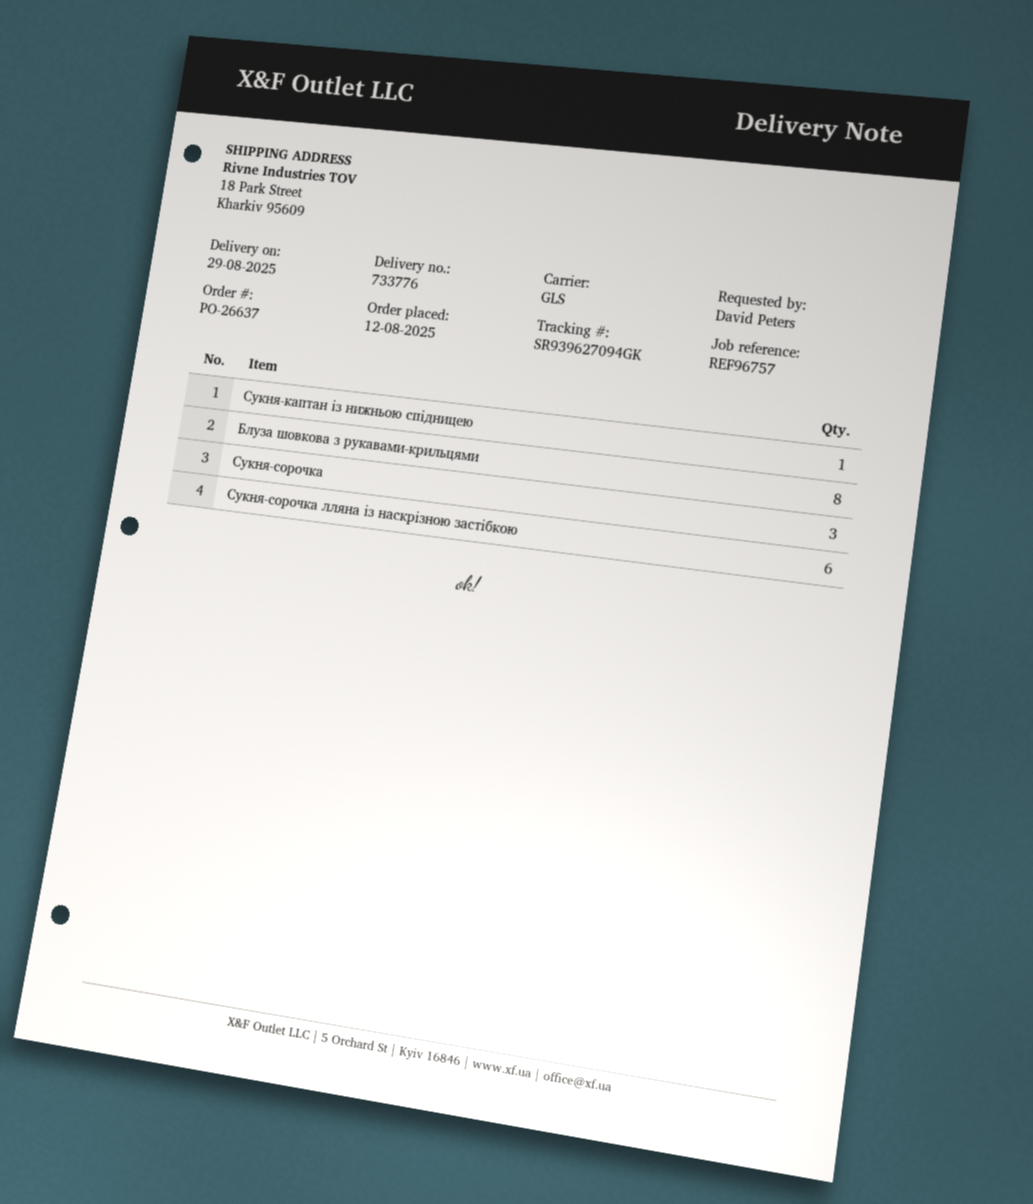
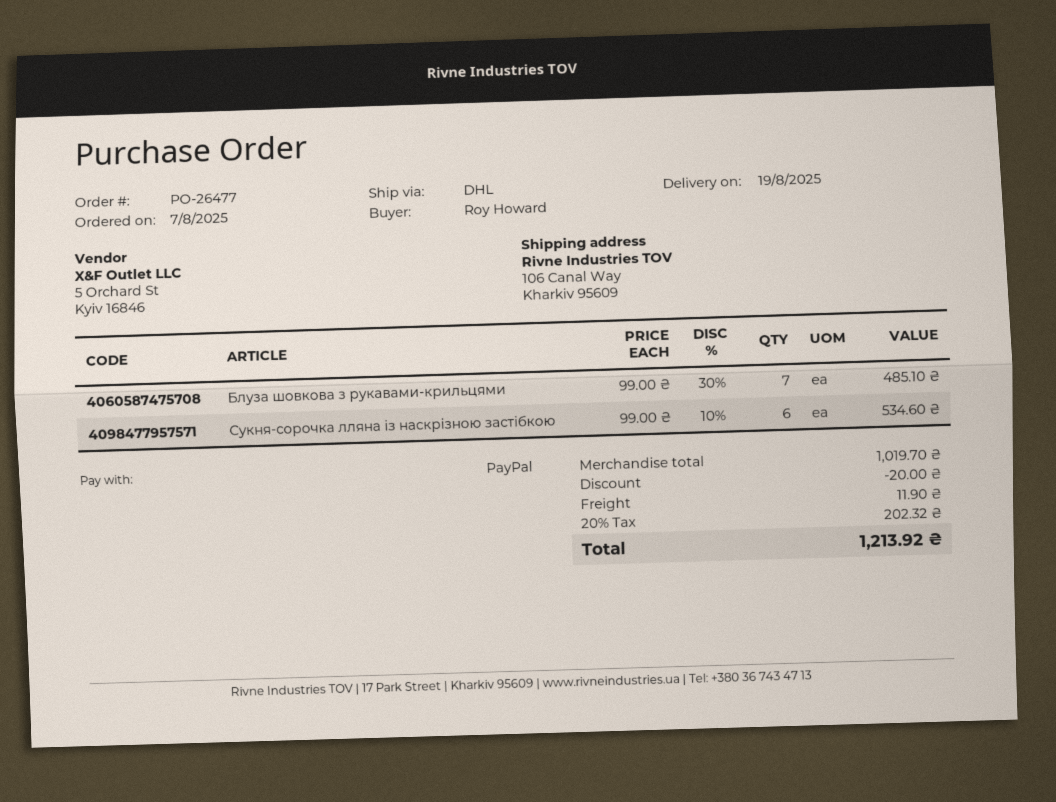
order number: PO-26637 -> PO-26477
order date: 2025-08-12 -> 2025-08-07
delivery date: 2025-08-29 -> 2025-08-19
ordered by: David Peters -> Roy Howard
shipping method: GLS -> DHL
ship to: 18 Park Street, Kharkiv 95609 -> 106 Canal Way, Kharkiv 95609
Сукня-каптан із нижньою спідницею: 1 -> none
Блуза шовкова з рукавами-крильцями: 8 -> 7
Сукня-сорочка: 3 -> none

